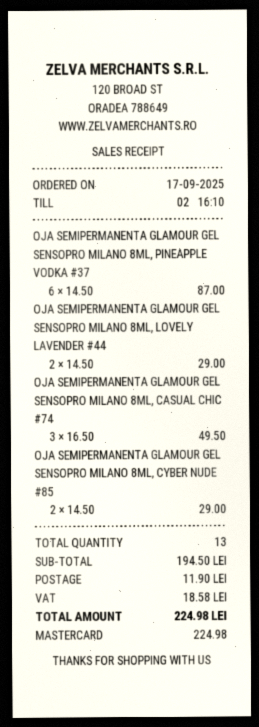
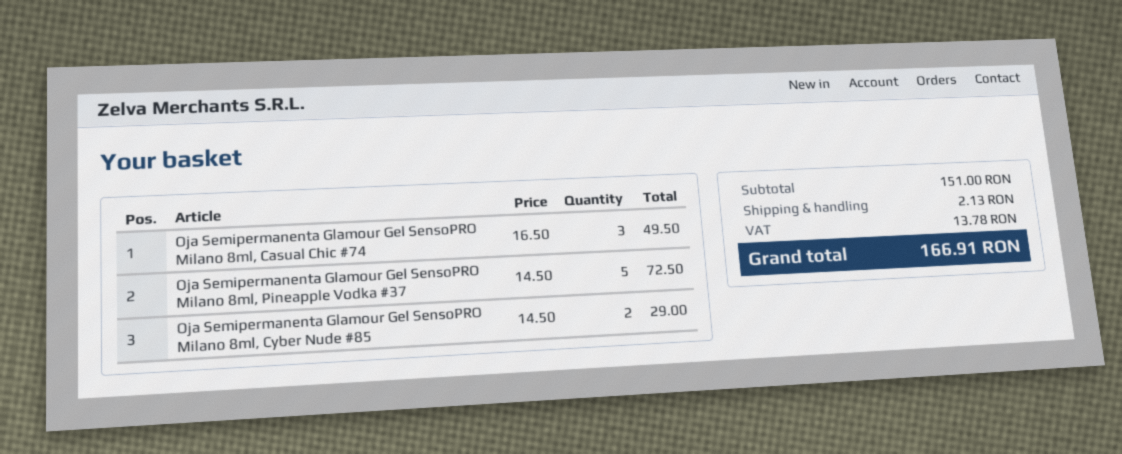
OJA SEMIPERMANENTA GLAMOUR GEL SENSOPRO MILANO 8ML, PINEAPPLE VODKA #37: 6 x 14.50 = 87.00 -> 5 x 14.50 = 72.50
OJA SEMIPERMANENTA GLAMOUR GEL SENSOPRO MILANO 8ML, LOVELY LAVENDER #44: 2 x 14.50 = 29.00 -> none
subtotal: 194.50 -> 151.00
shipping: 11.90 -> 2.13
tax: 18.58 -> 13.78
total: 224.98 -> 166.91

